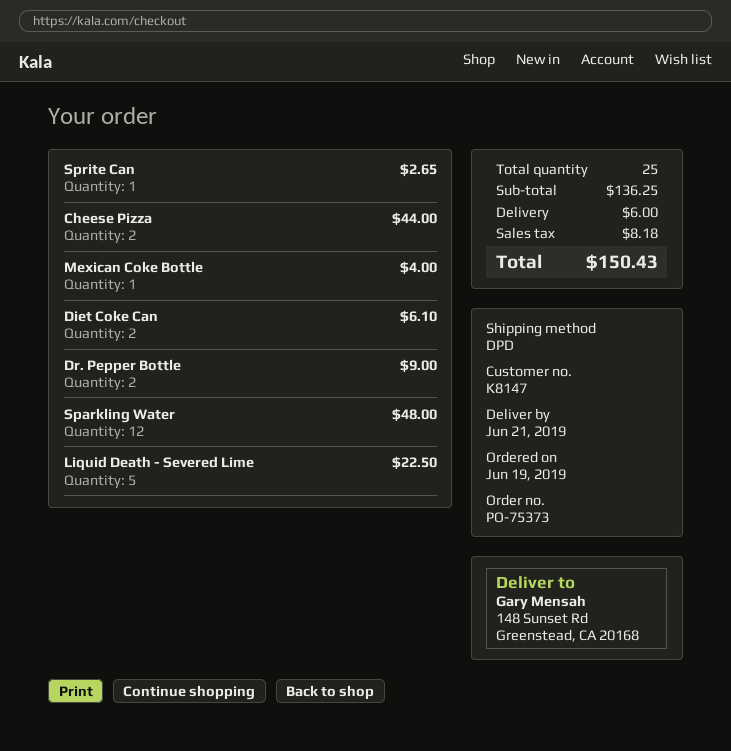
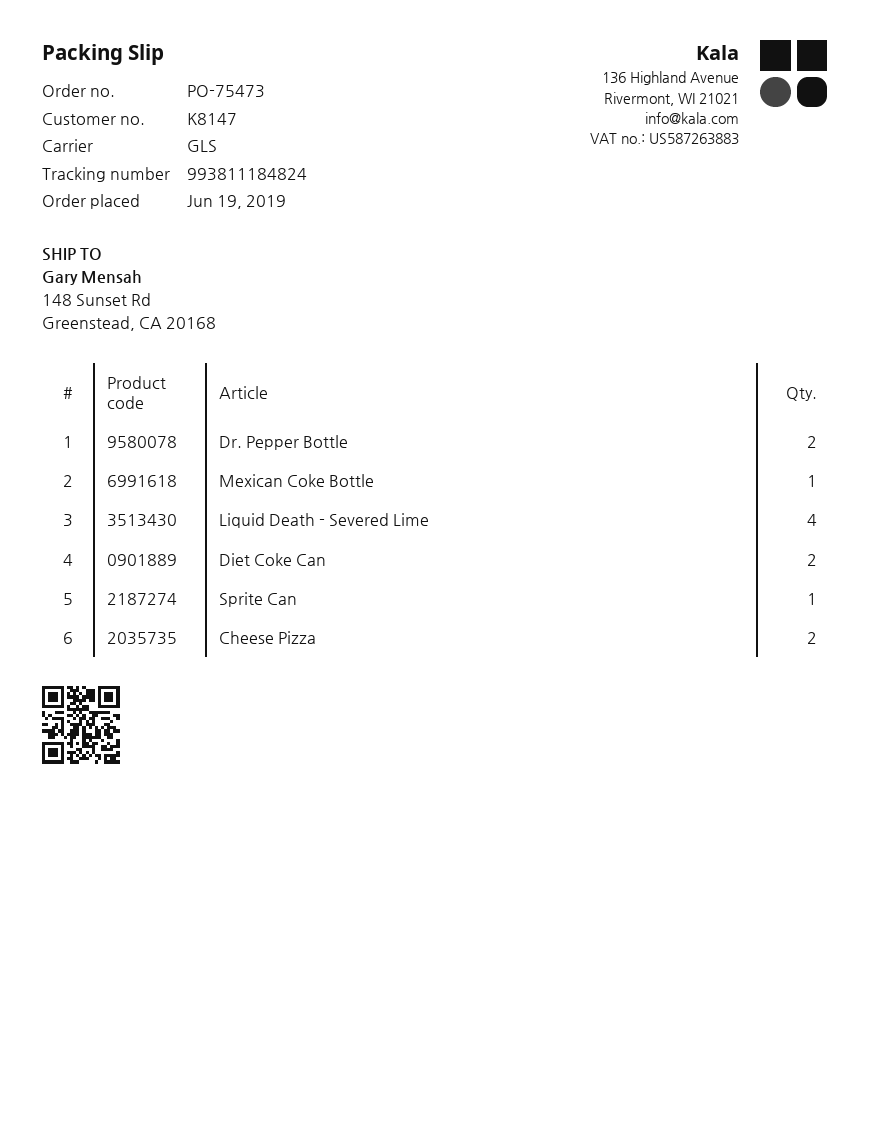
order number: PO-75373 -> PO-75473
shipping method: DPD -> GLS
Sparkling Water: 12 -> none
Liquid Death - Severed Lime: 5 -> 4

